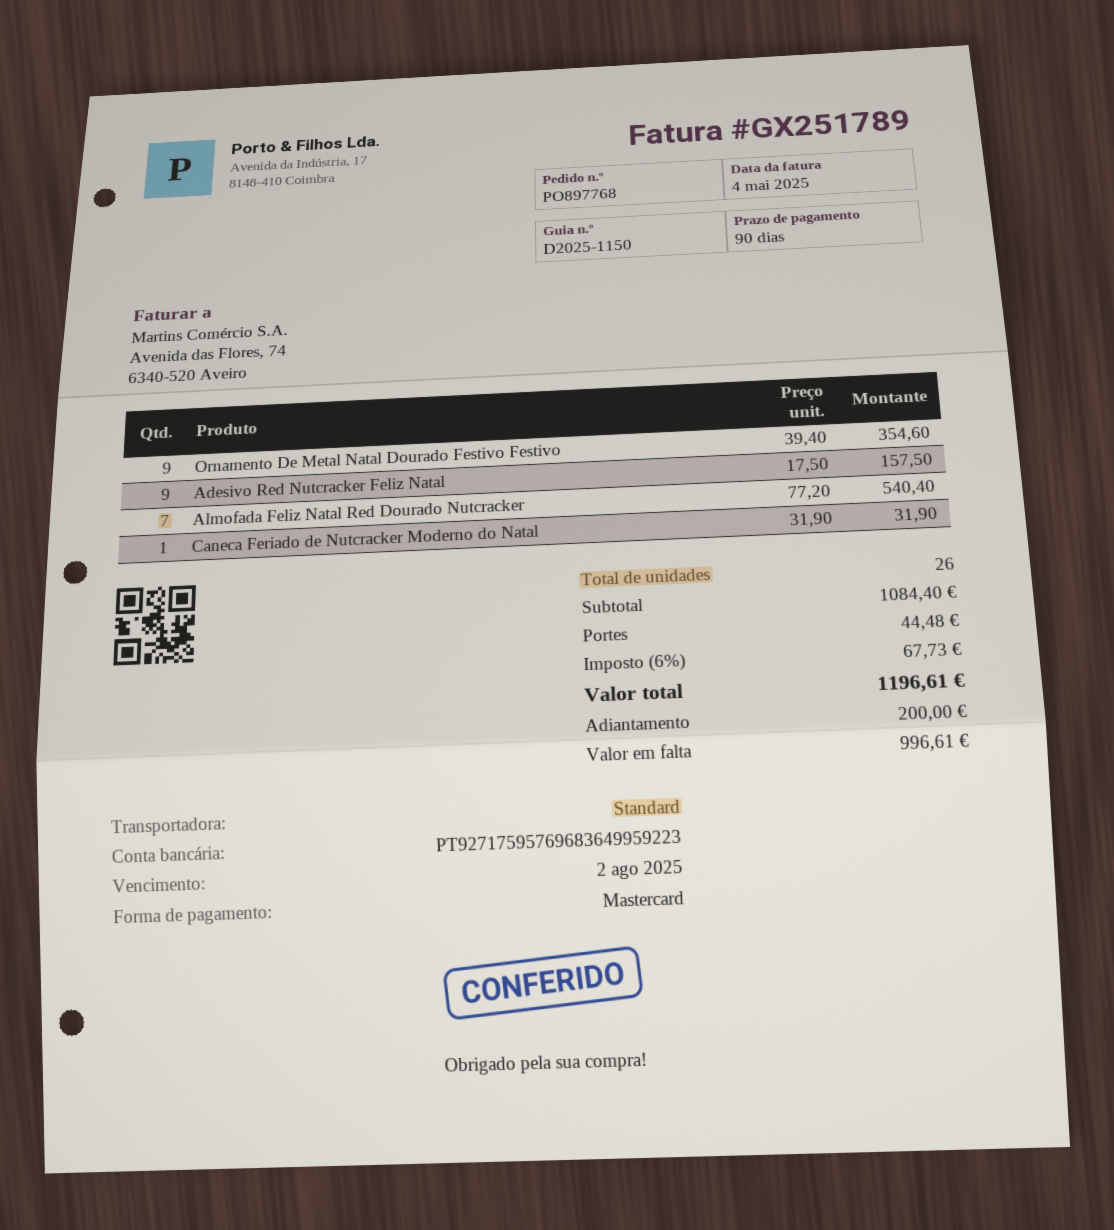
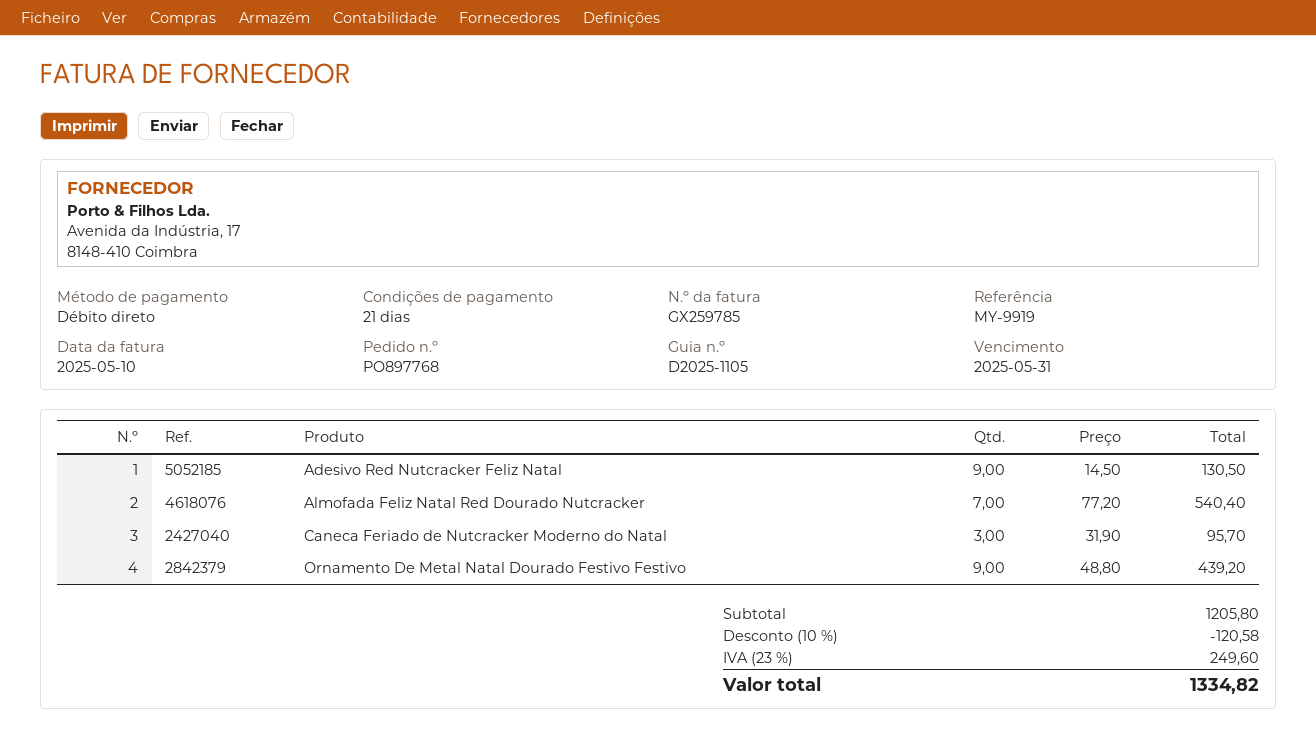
delivery note number: D2025-1150 -> D2025-1105
invoice number: GX251789 -> GX259785
invoice date: 2025-05-04 -> 2025-05-10
payment terms: 90 days -> 21 days
due date: 2025-08-02 -> 2025-05-31
payment method: Mastercard -> direct debit
Ornamento De Metal Natal Dourado Festivo Festivo: 9 x 39.40 = 354.60 -> 9 x 48.80 = 439.20
Adesivo Red Nutcracker Feliz Natal: 9 x 17.50 = 157.50 -> 9 x 14.50 = 130.50
Caneca Feriado de Nutcracker Moderno do Natal: 1 x 31.90 = 31.90 -> 3 x 31.90 = 95.70
subtotal: 1084.40 -> 1205.80
discount: none -> 10% = 120.58
shipping: 44.48 -> none
tax: 6% = 67.73 -> 23% = 249.60
total: 1196.61 -> 1334.82

